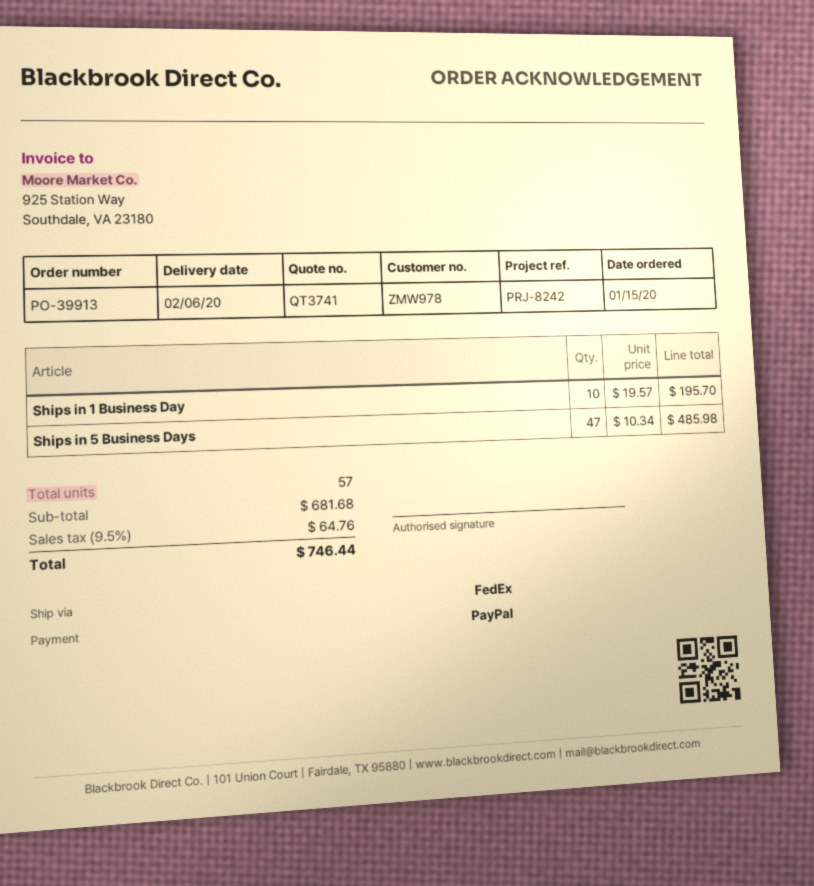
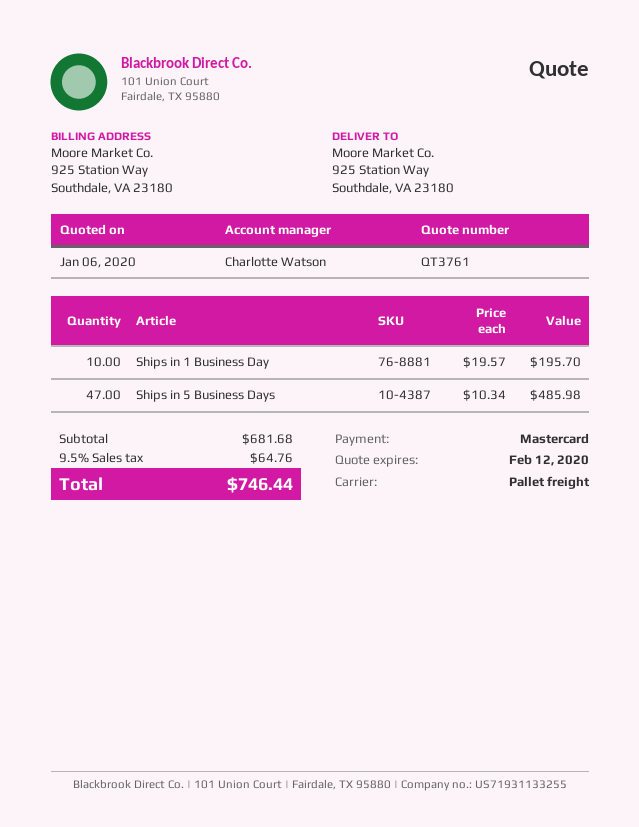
quote number: QT3741 -> QT3761
payment method: PayPal -> Mastercard
shipping method: FedEx -> pallet freight

